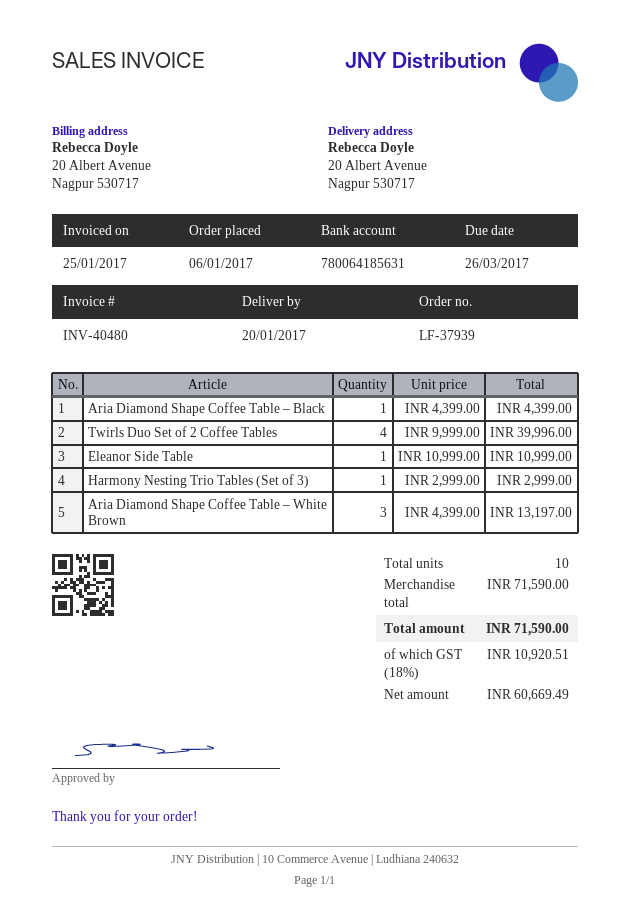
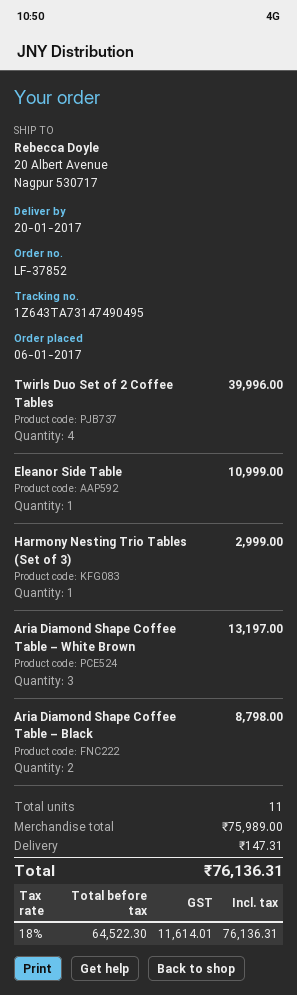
order number: LF-37939 -> LF-37852
Aria Diamond Shape Coffee Table – Black: 1 for 4399.00 -> 2 for 8798.00
total quantity: 10 -> 11
subtotal: 71590.00 -> 75989.00
shipping: none -> 147.31
net: 60669.49 -> 64522.30
tax: 18% = 10920.51 -> 18% = 11614.01
total: 71590.00 -> 76136.31

